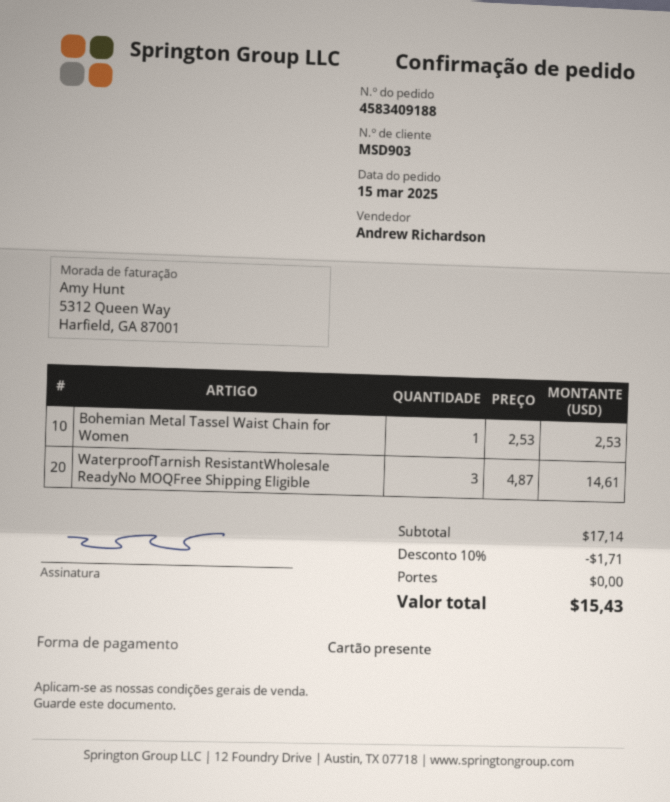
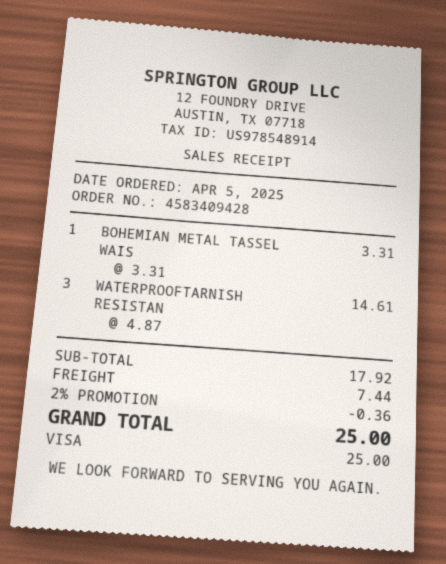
order number: 4583409188 -> 4583409428
order date: 2025-03-15 -> 2025-04-05
payment method: gift card -> Visa
Bohemian Metal Tassel Waist Chain for Women: 1 x 2.53 = 2.53 -> 1 x 3.31 = 3.31
subtotal: 17.14 -> 17.92
discount: 10% = 1.71 -> 2% = 0.36
shipping: 0.00 -> 7.44
total: 15.43 -> 25.00

